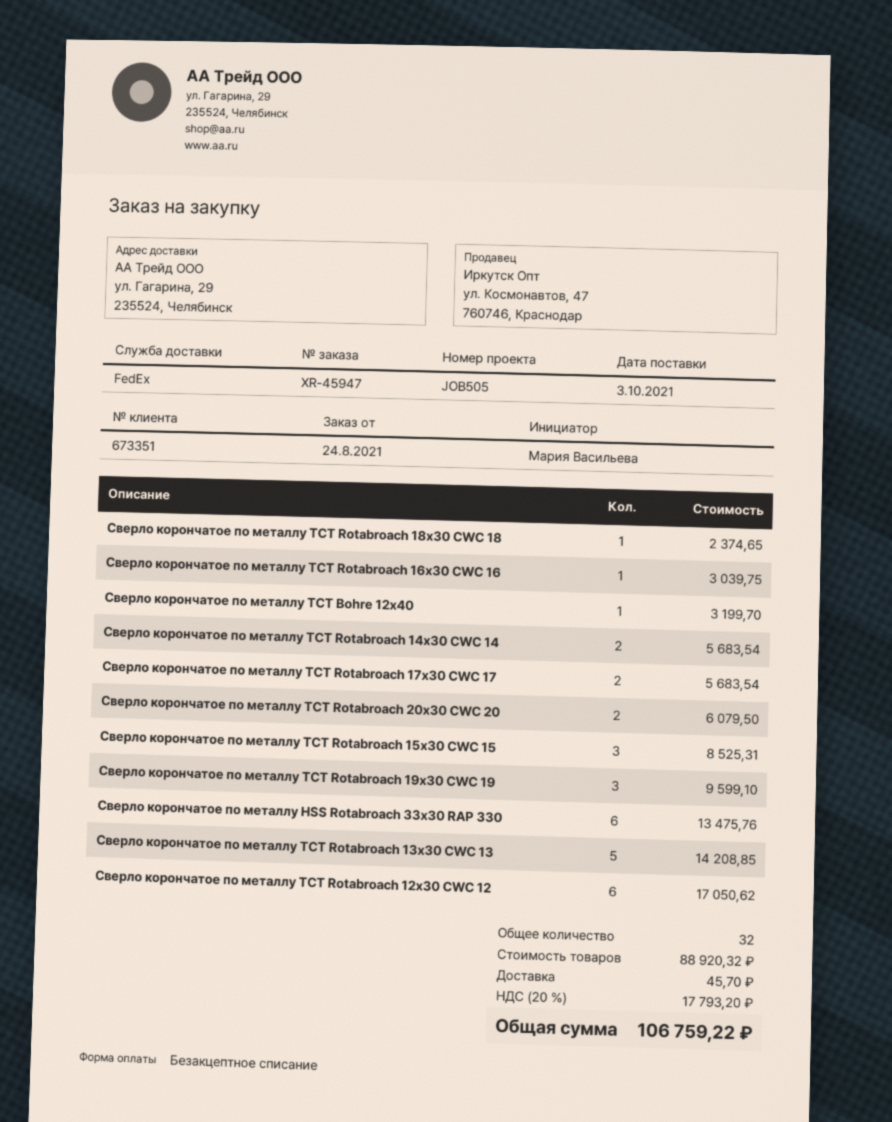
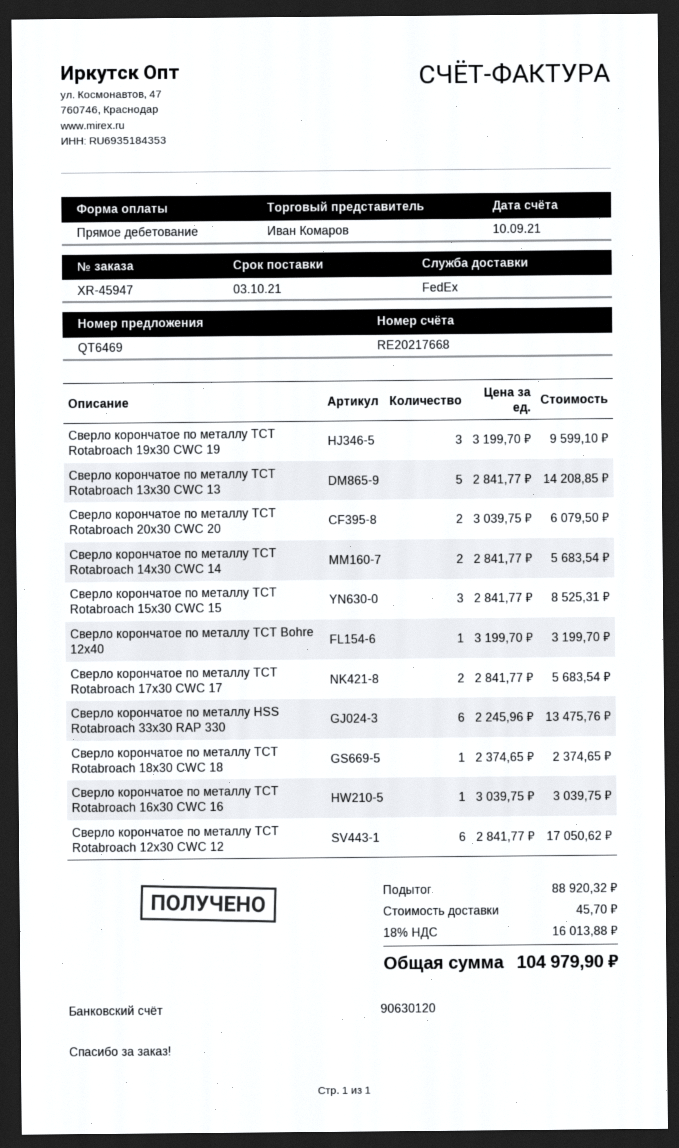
tax: 20% = 17793.20 -> 18% = 16013.88
total: 106759.22 -> 104979.90

